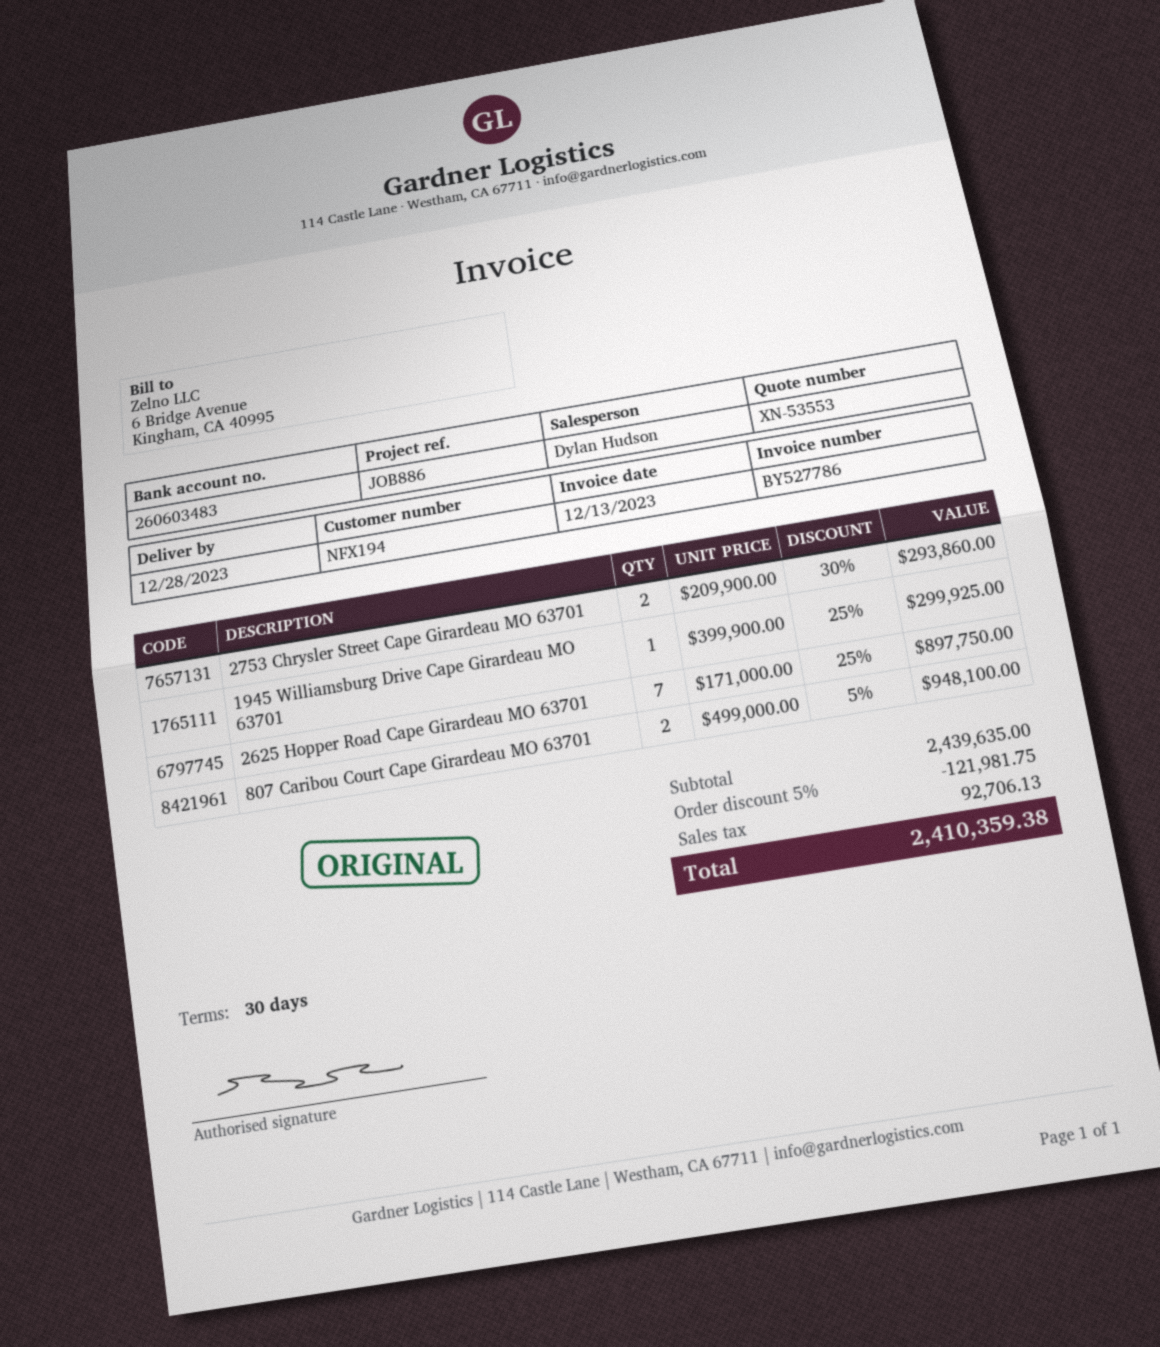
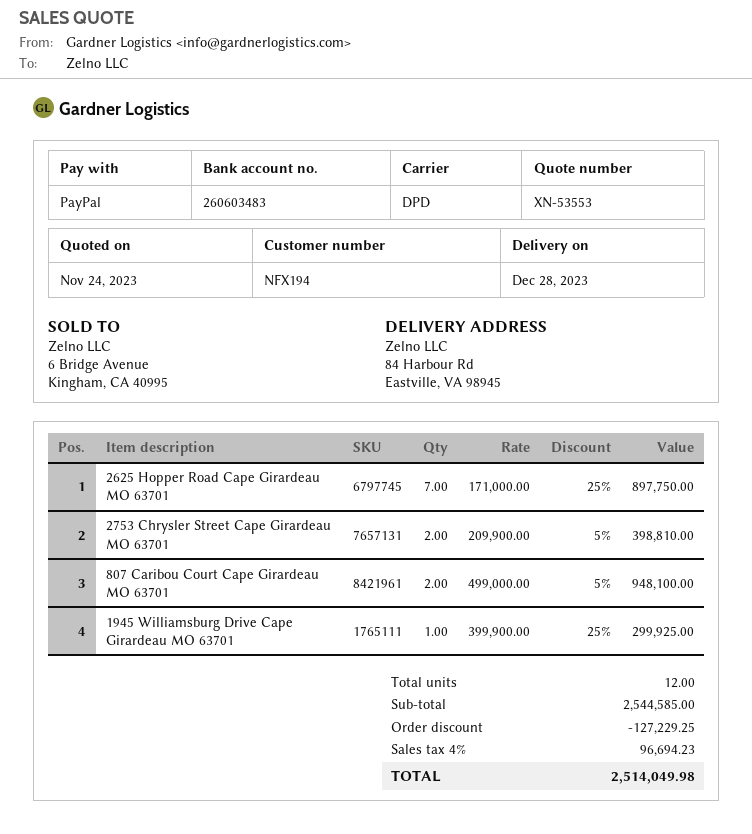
2753 Chrysler Street Cape Girardeau MO 63701: 2 x 209900.00 - 30% = 293860.00 -> 2 x 209900.00 - 5% = 398810.00
subtotal: 2439635.00 -> 2544585.00
discount: 121981.75 -> 127229.25
tax: 92706.13 -> 96694.23
total: 2410359.38 -> 2514049.98

